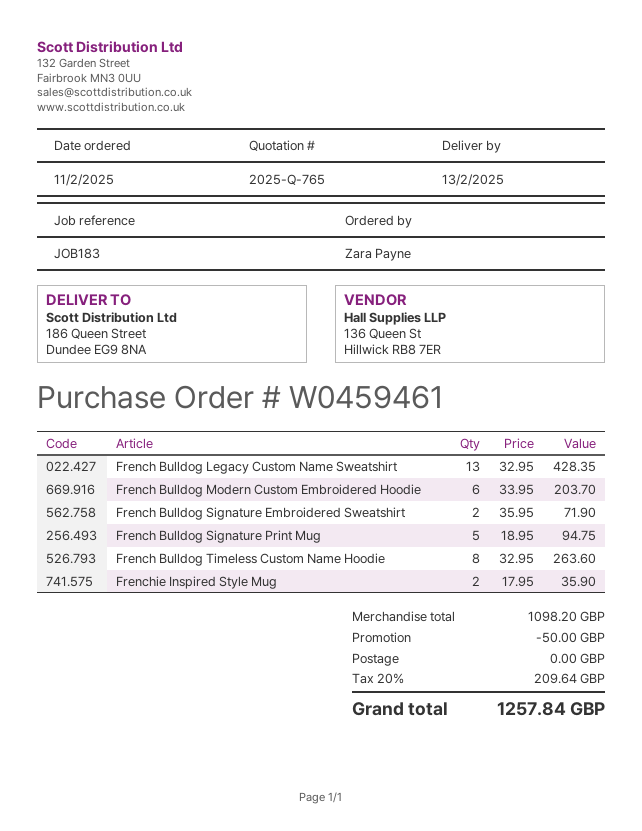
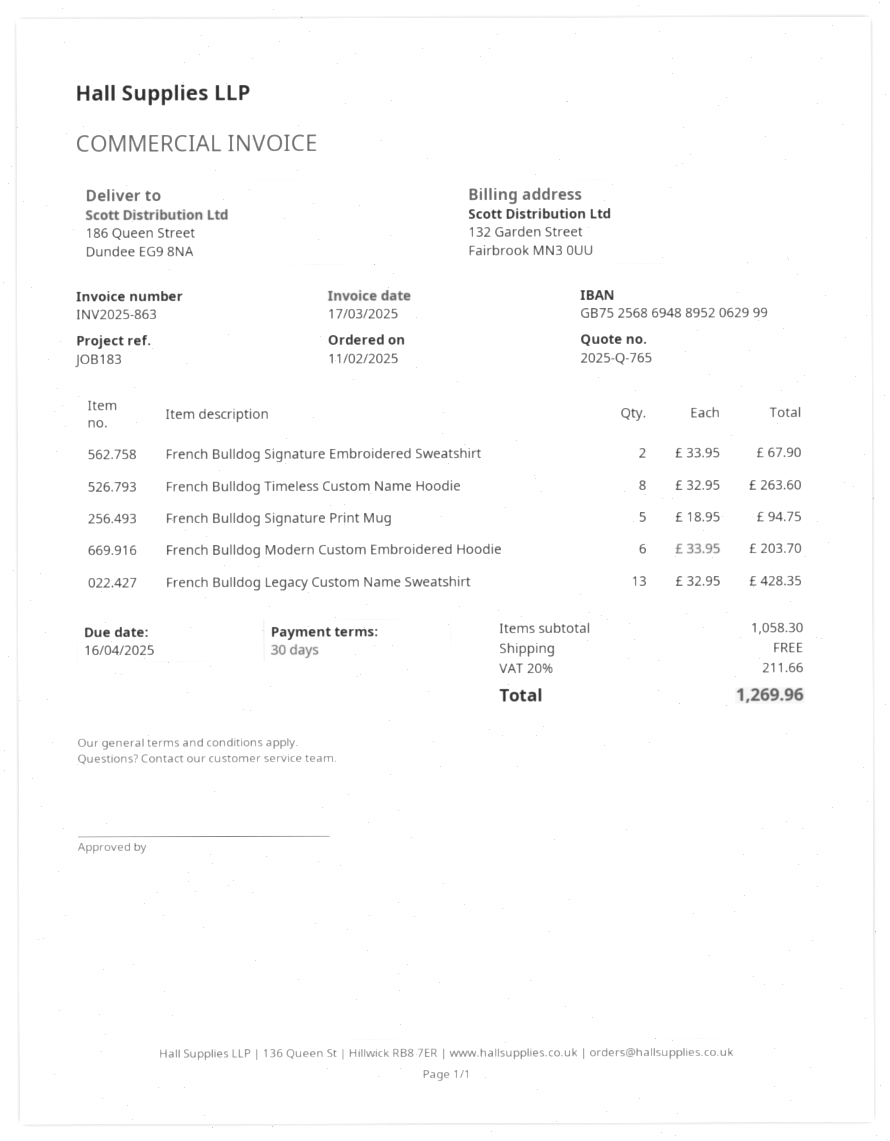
French Bulldog Signature Embroidered Sweatshirt: 2 x 35.95 = 71.90 -> 2 x 33.95 = 67.90
Frenchie Inspired Style Mug: 2 x 17.95 = 35.90 -> none
subtotal: 1098.20 -> 1058.30
discount: 50.00 -> none
tax: 20% = 209.64 -> 20% = 211.66
total: 1257.84 -> 1269.96

